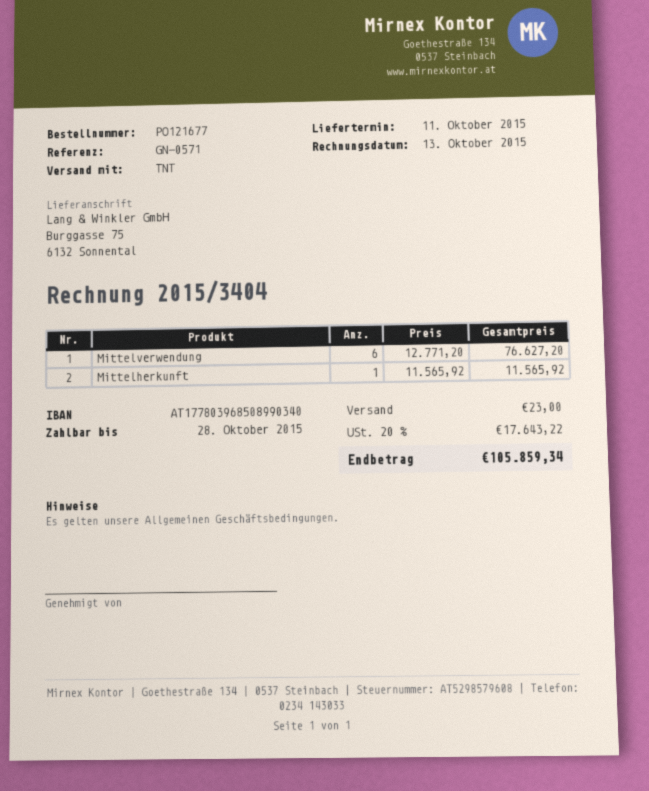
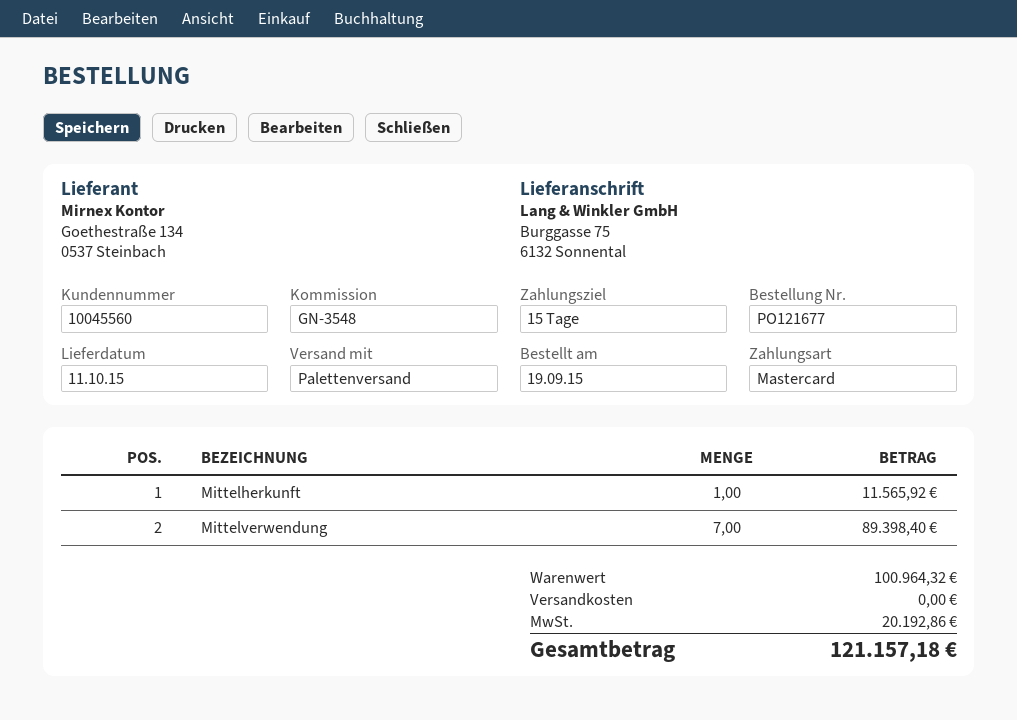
reference: GN-0571 -> GN-3548
shipping method: TNT -> pallet freight
Mittelverwendung: 6 for 76627.20 -> 7 for 89398.40
shipping: 23.00 -> 0.00
tax: 17643.22 -> 20192.86
total: 105859.34 -> 121157.18

